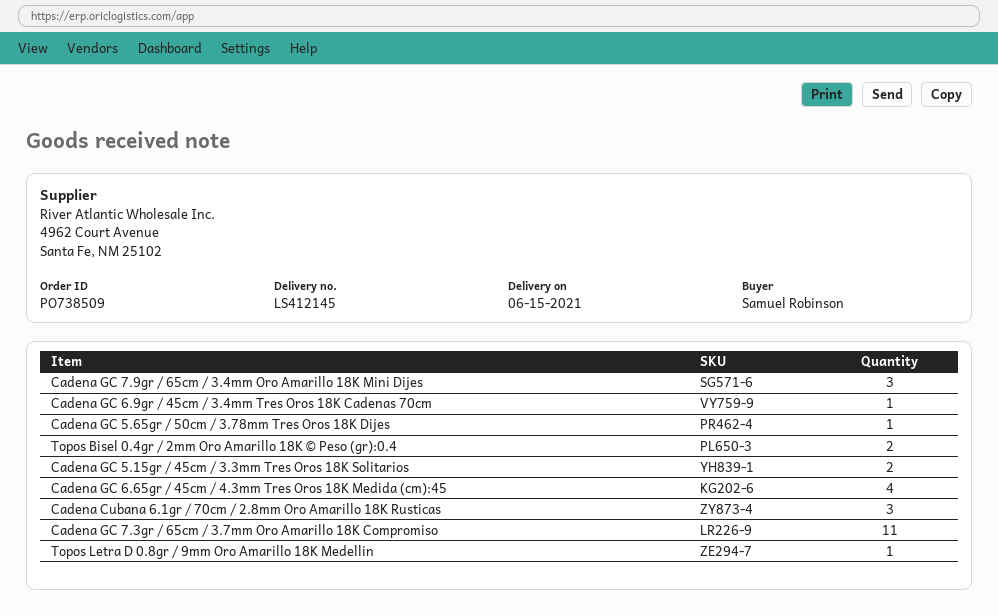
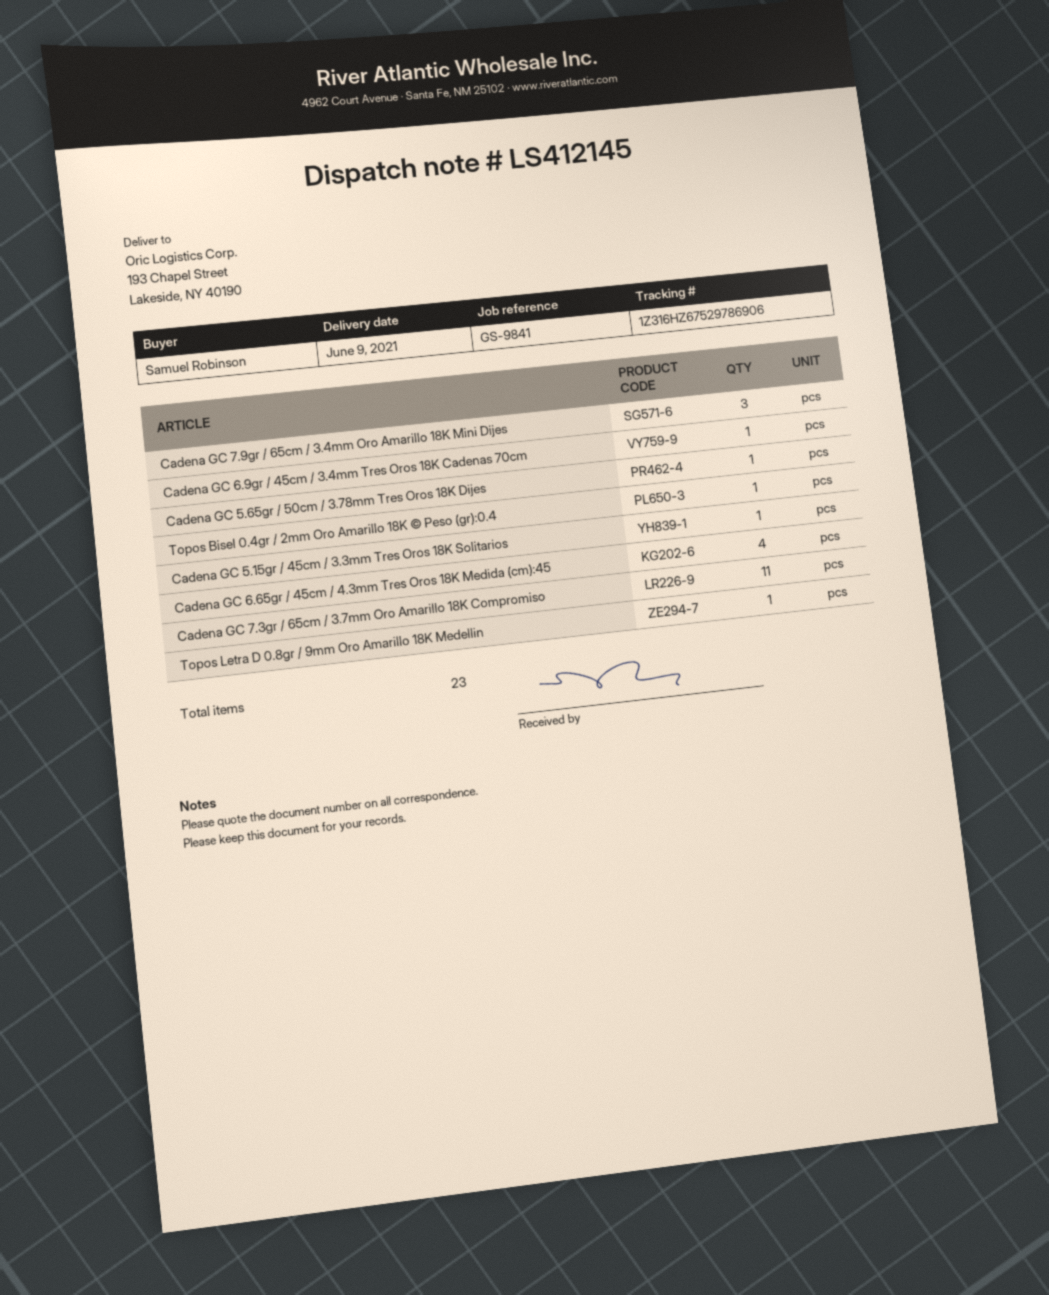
delivery date: 2021-06-15 -> 2021-06-09
Topos Bisel 0.4gr / 2mm Oro Amarillo 18K © Peso (gr):0.4: 2 -> 1
Cadena GC 5.15gr / 45cm / 3.3mm Tres Oros 18K Solitarios: 2 -> 1
Cadena Cubana 6.1gr / 70cm / 2.8mm Oro Amarillo 18K Rusticas: 3 -> none

